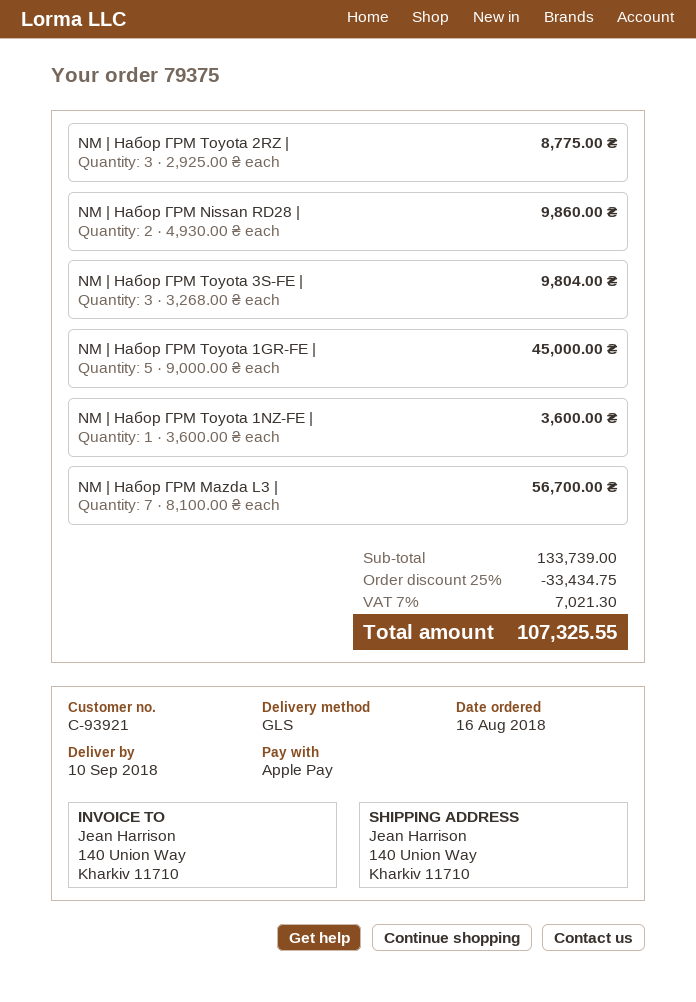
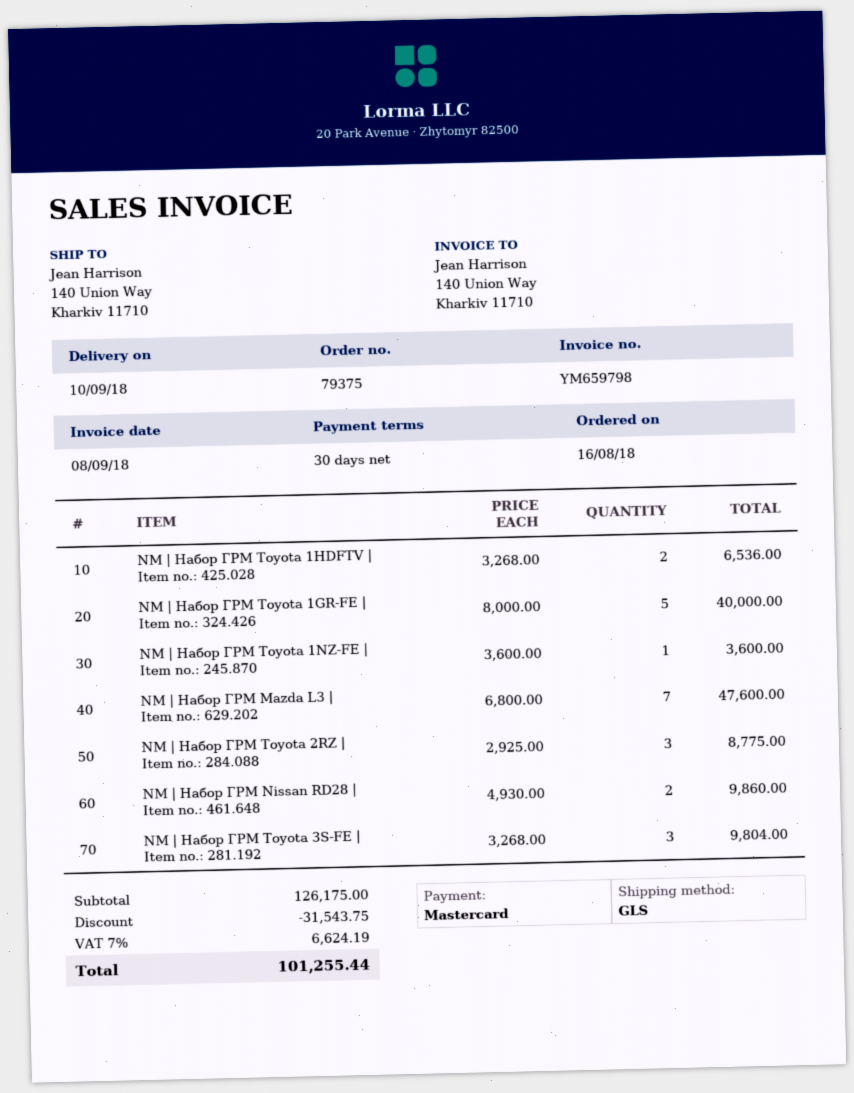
payment method: Apple Pay -> Mastercard
NM | Набор ГРМ Toyota 1GR-FE |: 5 x 9000.00 = 45000.00 -> 5 x 8000.00 = 40000.00
NM | Набор ГРМ Mazda L3 |: 7 x 8100.00 = 56700.00 -> 7 x 6800.00 = 47600.00
NM | Набор ГРМ Toyota 1HDFTV |: none -> 2 x 3268.00 = 6536.00
subtotal: 133739.00 -> 126175.00
discount: 33434.75 -> 31543.75
tax: 7% = 7021.30 -> 7% = 6624.19
total: 107325.55 -> 101255.44

